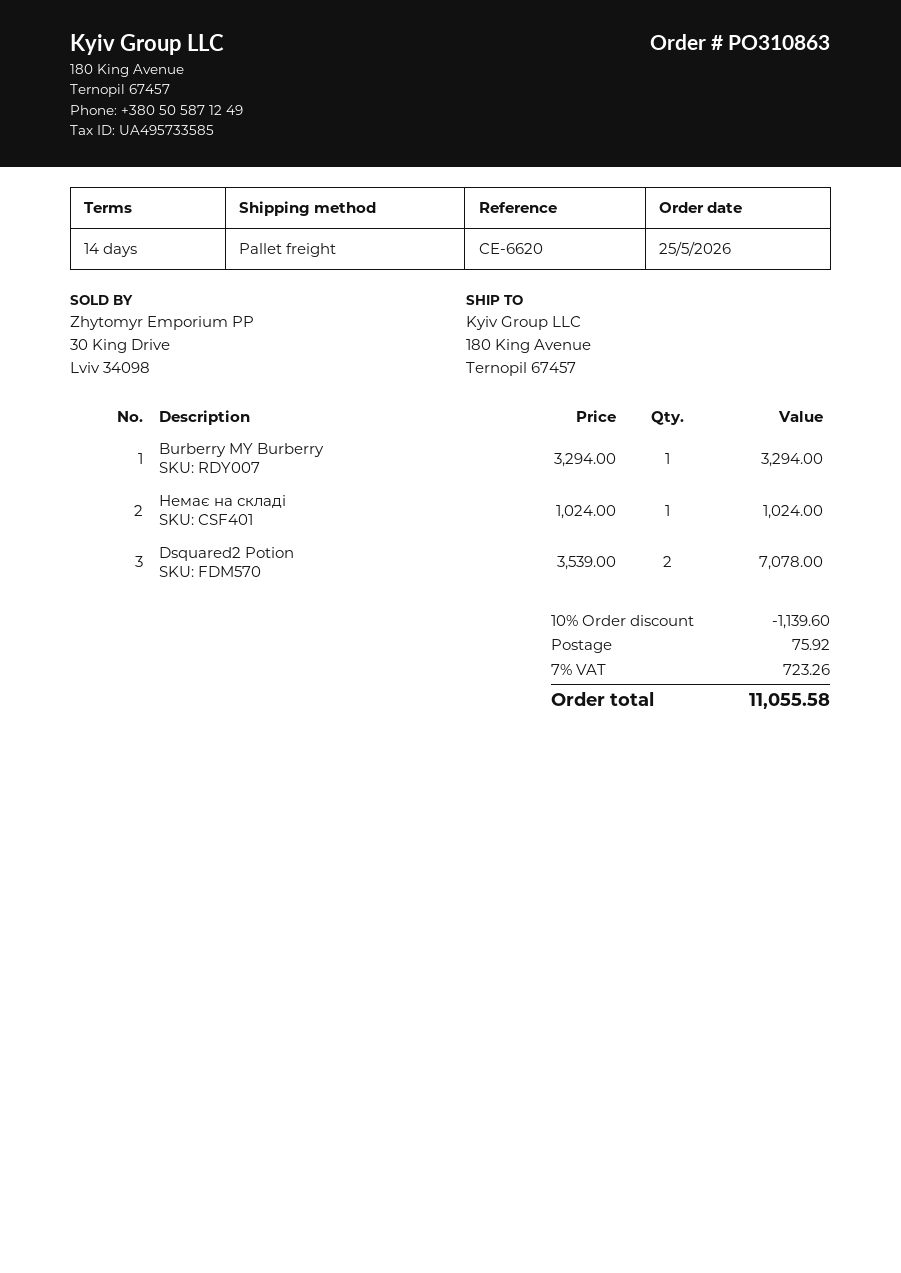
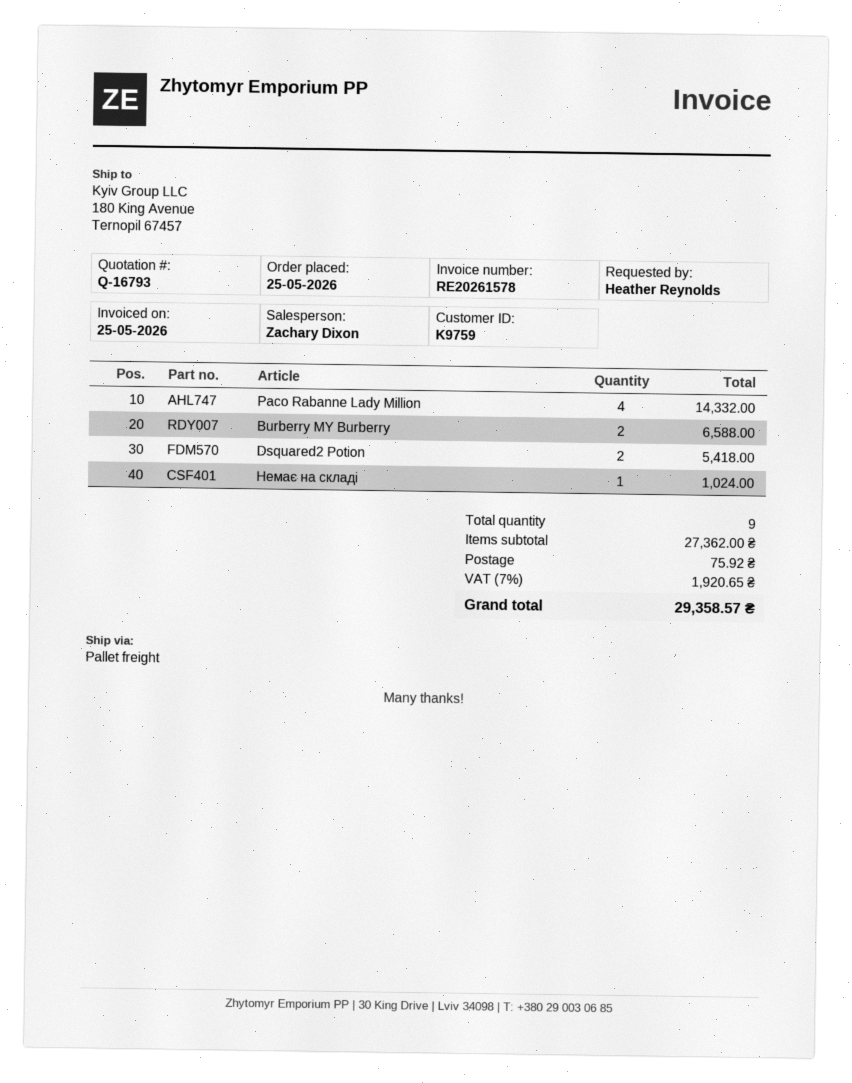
Burberry MY Burberry: 1 for 3294.00 -> 2 for 6588.00
Dsquared2 Potion: 2 for 7078.00 -> 2 for 5418.00
Paco Rabanne Lady Million: none -> 4 for 14332.00
discount: 10% = 1139.60 -> none
tax: 7% = 723.26 -> 7% = 1920.65
total: 11055.58 -> 29358.57

